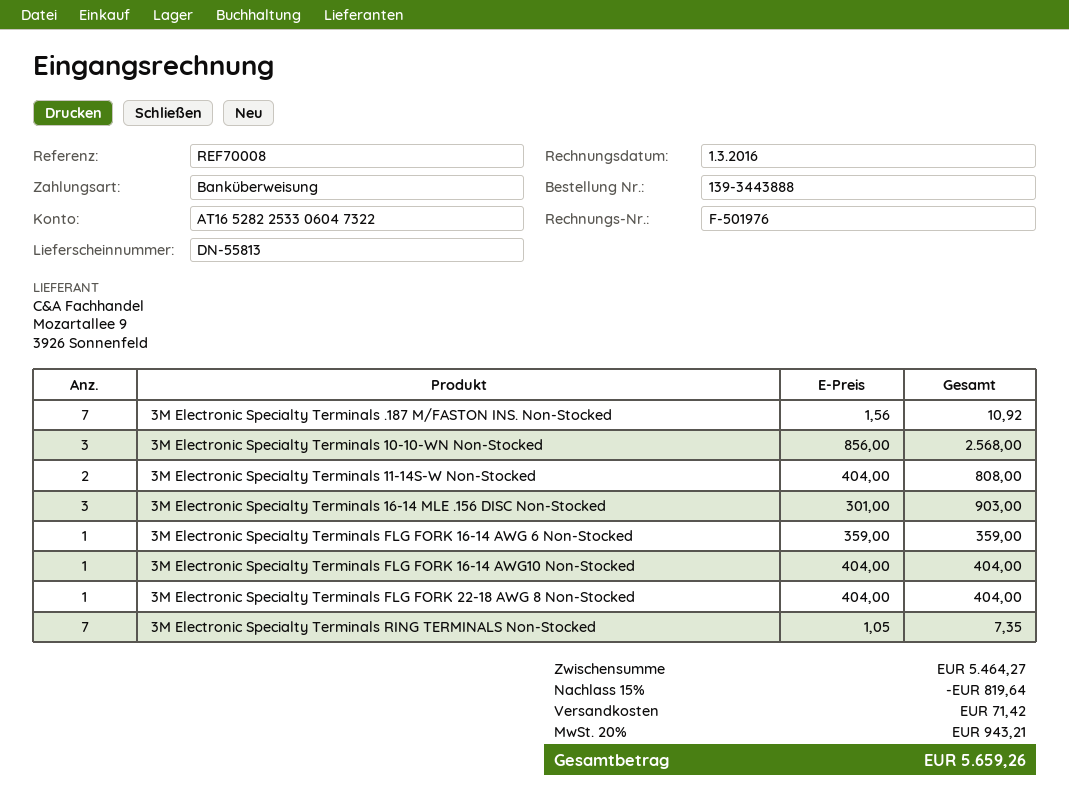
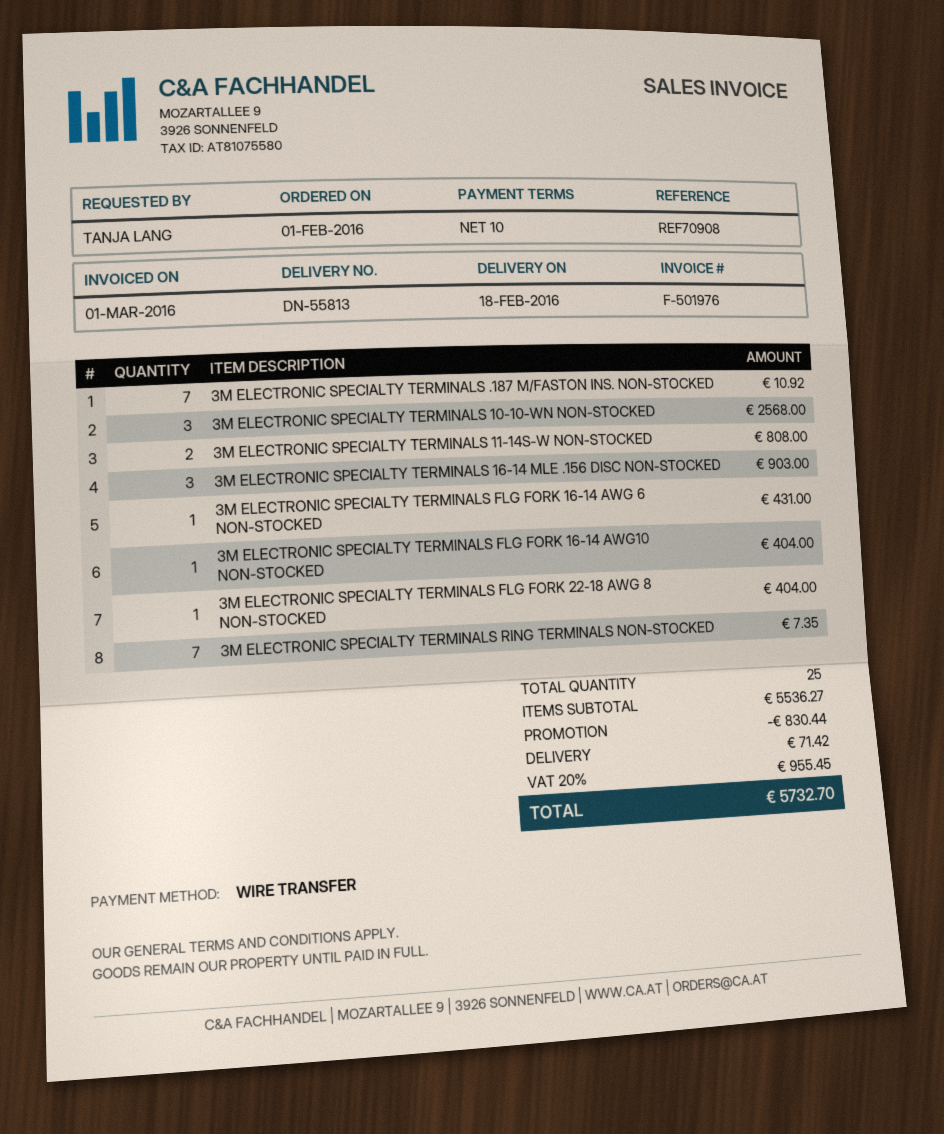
reference: REF70008 -> REF70908
3M Electronic Specialty Terminals FLG FORK 16-14 AWG 6 Non-Stocked: 1 for 359.00 -> 1 for 431.00
subtotal: 5464.27 -> 5536.27
discount: 819.64 -> 830.44
tax: 20% = 943.21 -> 20% = 955.45
total: 5659.26 -> 5732.70

